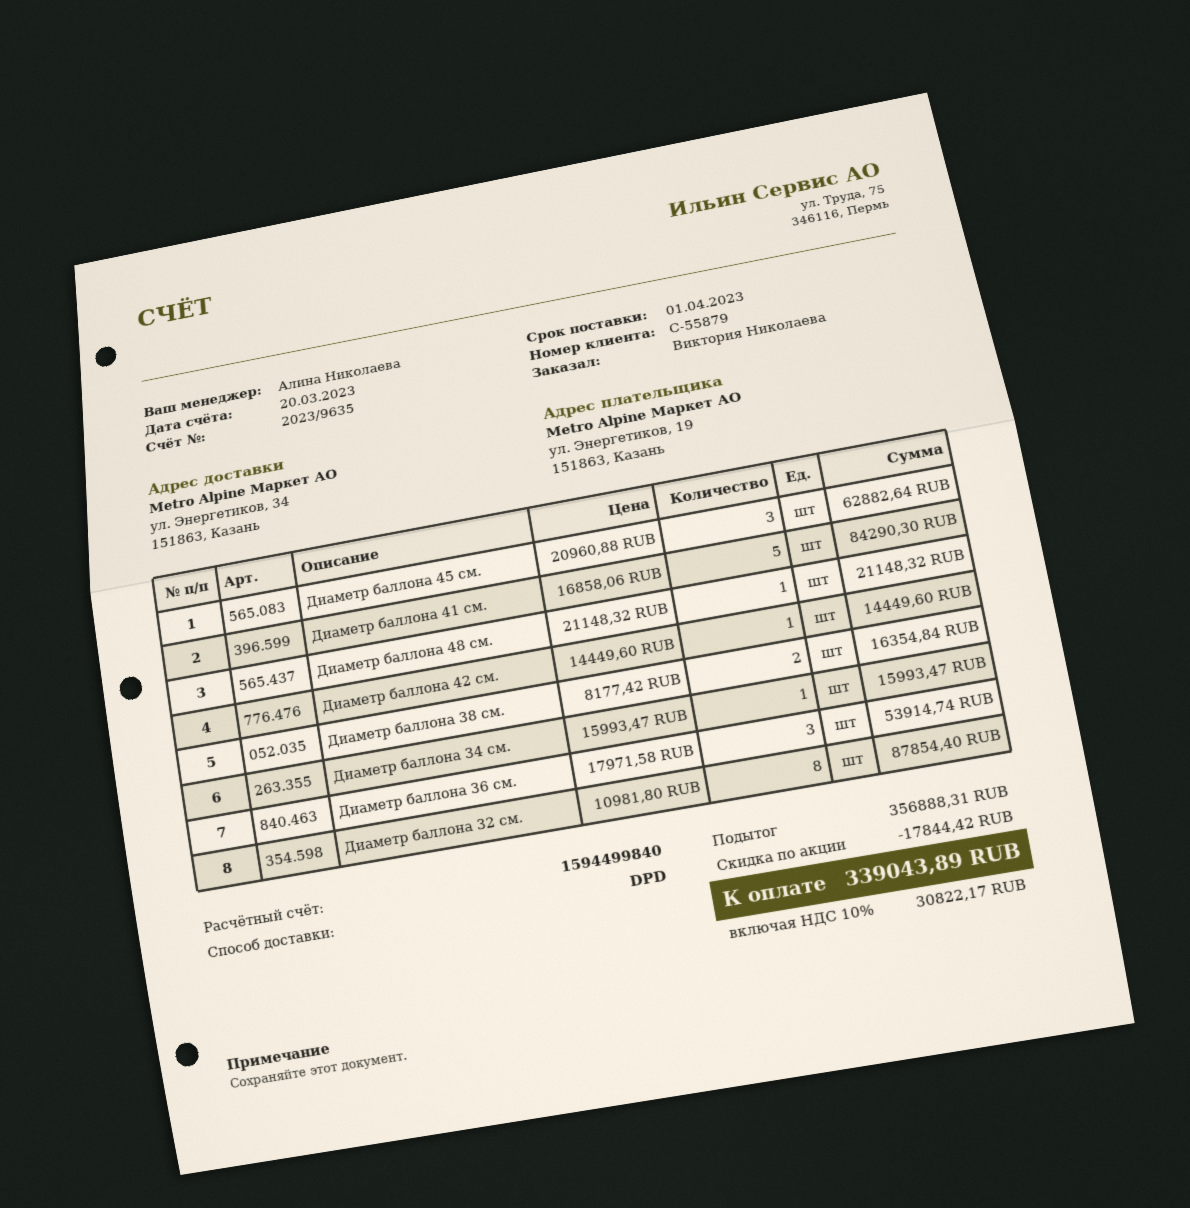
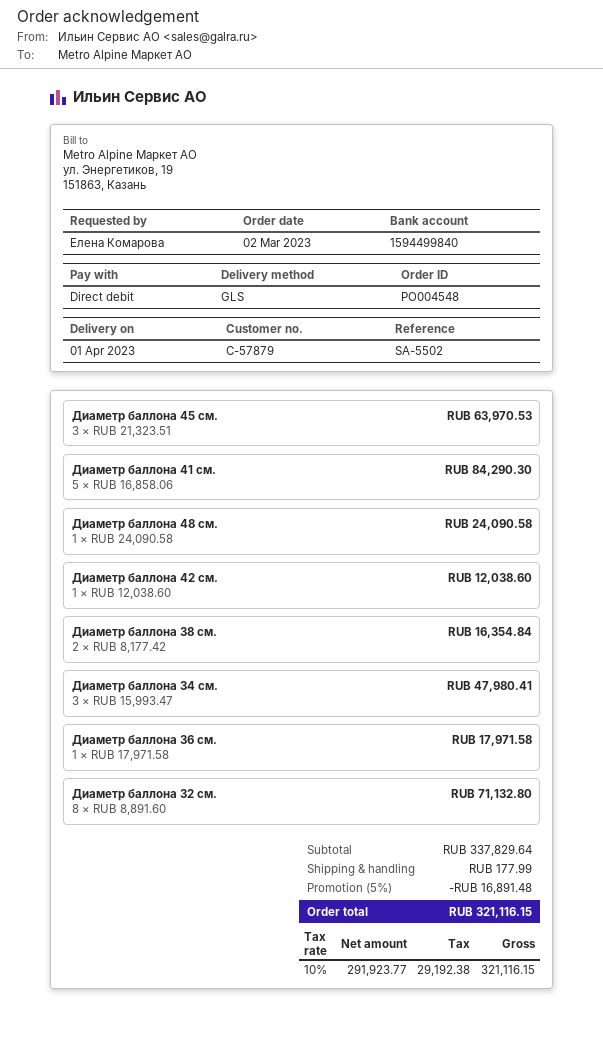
customer number: C-55879 -> C-57879
ordered by: Виктория Николаева -> Елена Комарова
shipping method: DPD -> GLS
Диаметр баллона 45 см.: 3 x 20960.88 = 62882.64 -> 3 x 21323.51 = 63970.53
Диаметр баллона 48 см.: 1 x 21148.32 = 21148.32 -> 1 x 24090.58 = 24090.58
Диаметр баллона 42 см.: 1 x 14449.60 = 14449.60 -> 1 x 12038.60 = 12038.60
Диаметр баллона 34 см.: 1 x 15993.47 = 15993.47 -> 3 x 15993.47 = 47980.41
Диаметр баллона 36 см.: 3 x 17971.58 = 53914.74 -> 1 x 17971.58 = 17971.58
Диаметр баллона 32 см.: 8 x 10981.80 = 87854.40 -> 8 x 8891.60 = 71132.80
subtotal: 356888.31 -> 337829.64
discount: 17844.42 -> 16891.48
shipping: none -> 177.99
tax: 10% = 30822.17 -> 10% = 29192.38
total: 339043.89 -> 321116.15

